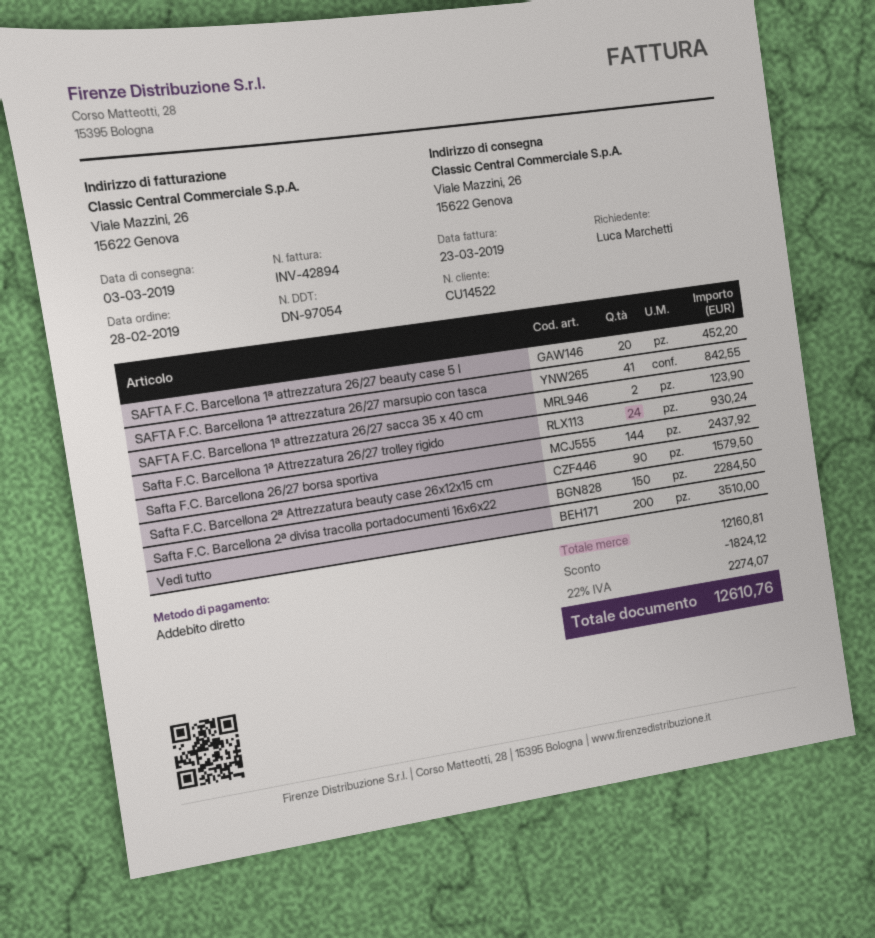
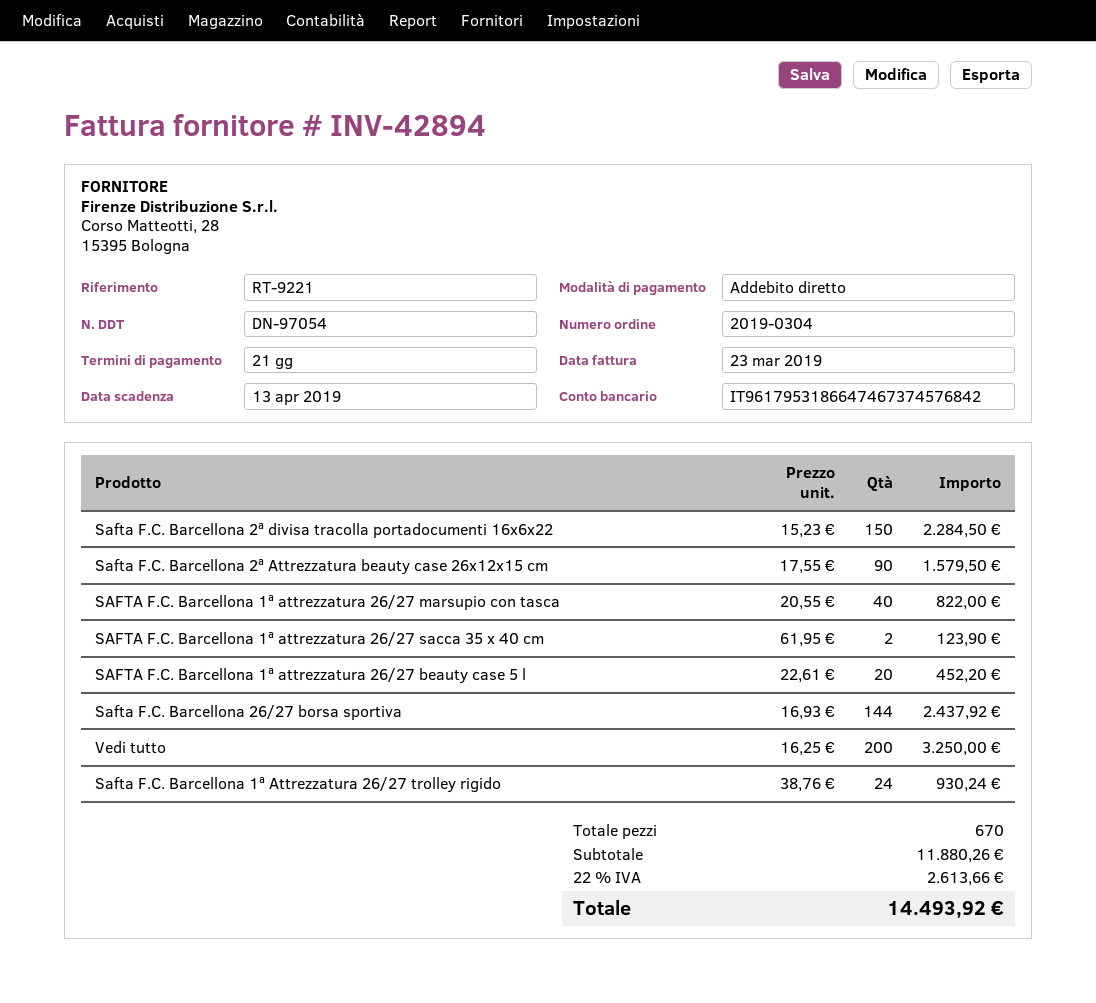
SAFTA F.C. Barcellona 1ª attrezzatura 26/27 marsupio con tasca: 41 for 842.55 -> 40 for 822.00
Vedi tutto: 200 for 3510.00 -> 200 for 3250.00
subtotal: 12160.81 -> 11880.26
discount: 1824.12 -> none
tax: 22% = 2274.07 -> 22% = 2613.66
total: 12610.76 -> 14493.92

